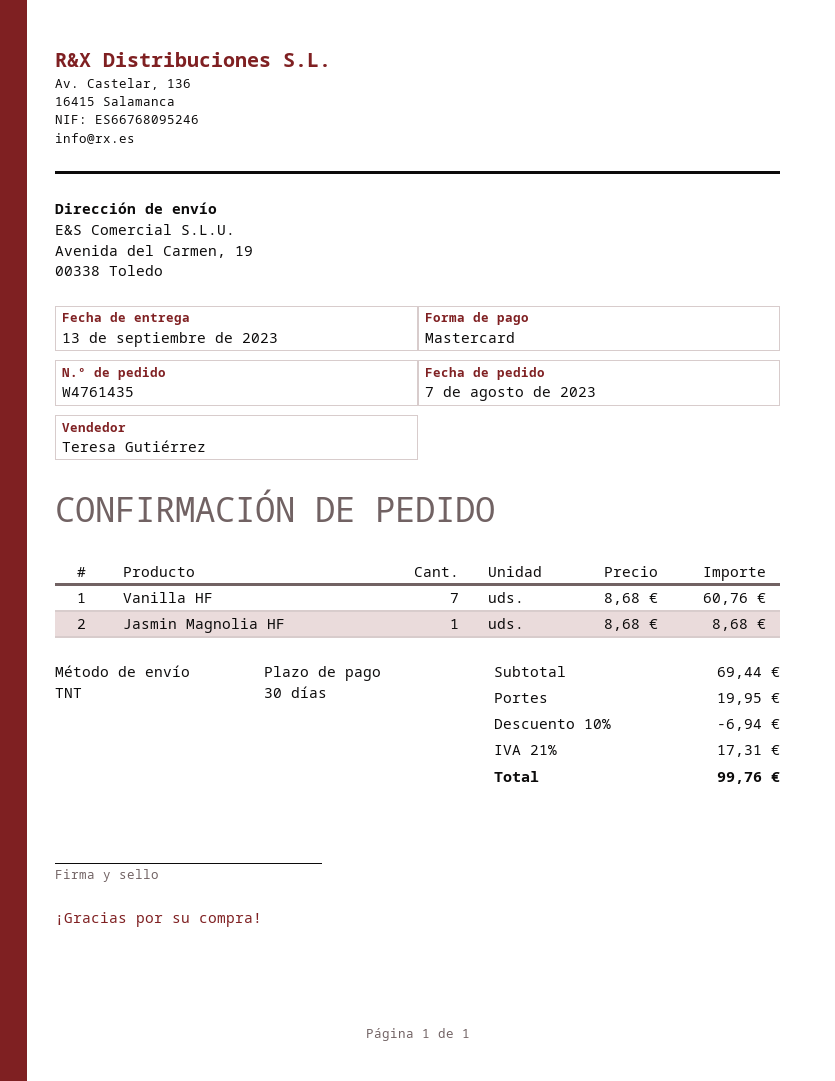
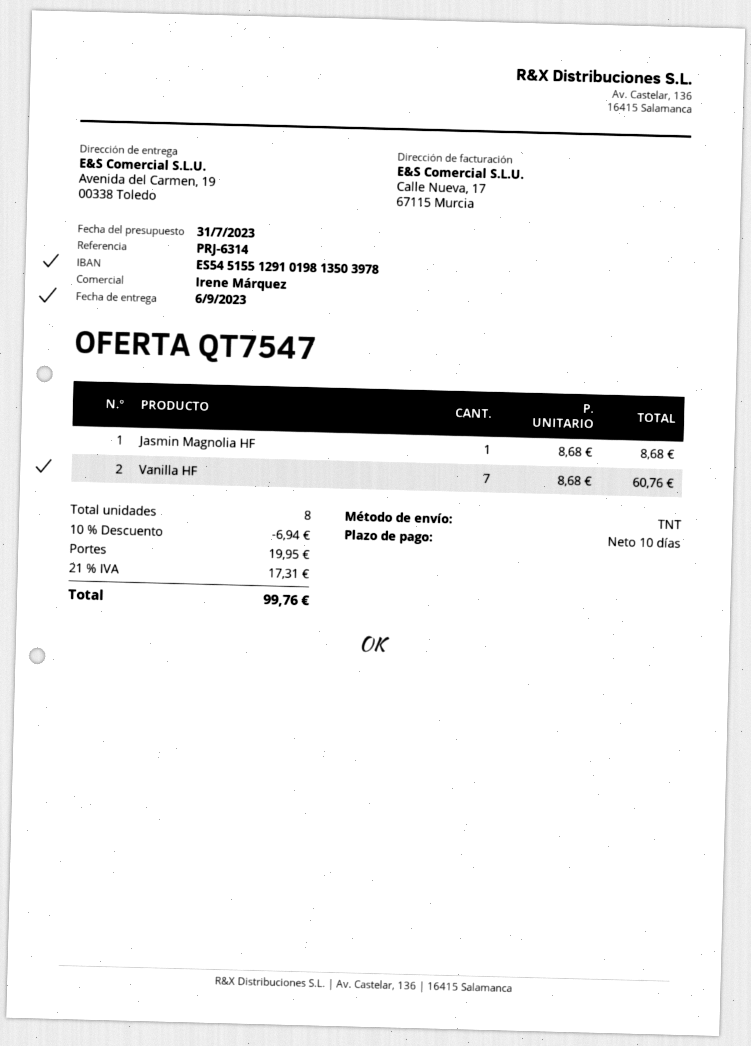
delivery date: 2023-09-13 -> 2023-09-06
payment terms: 30 days -> 10 days
sales rep: Teresa Gutiérrez -> Irene Márquez

